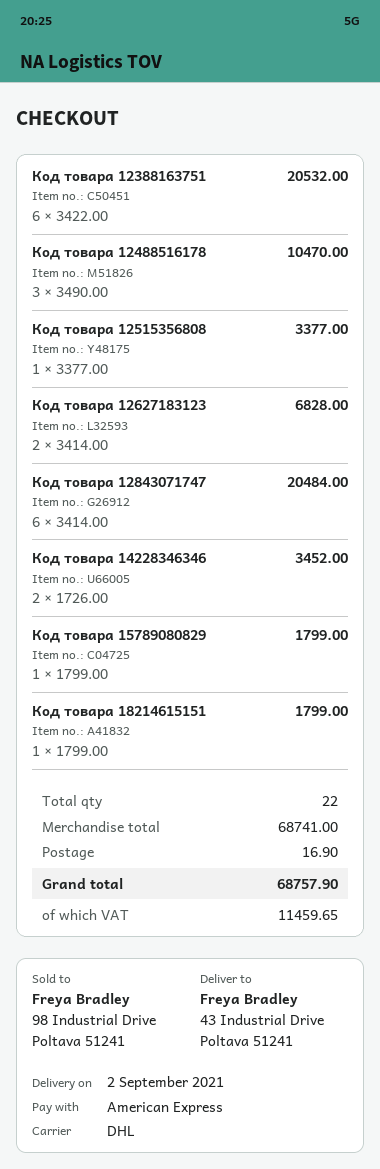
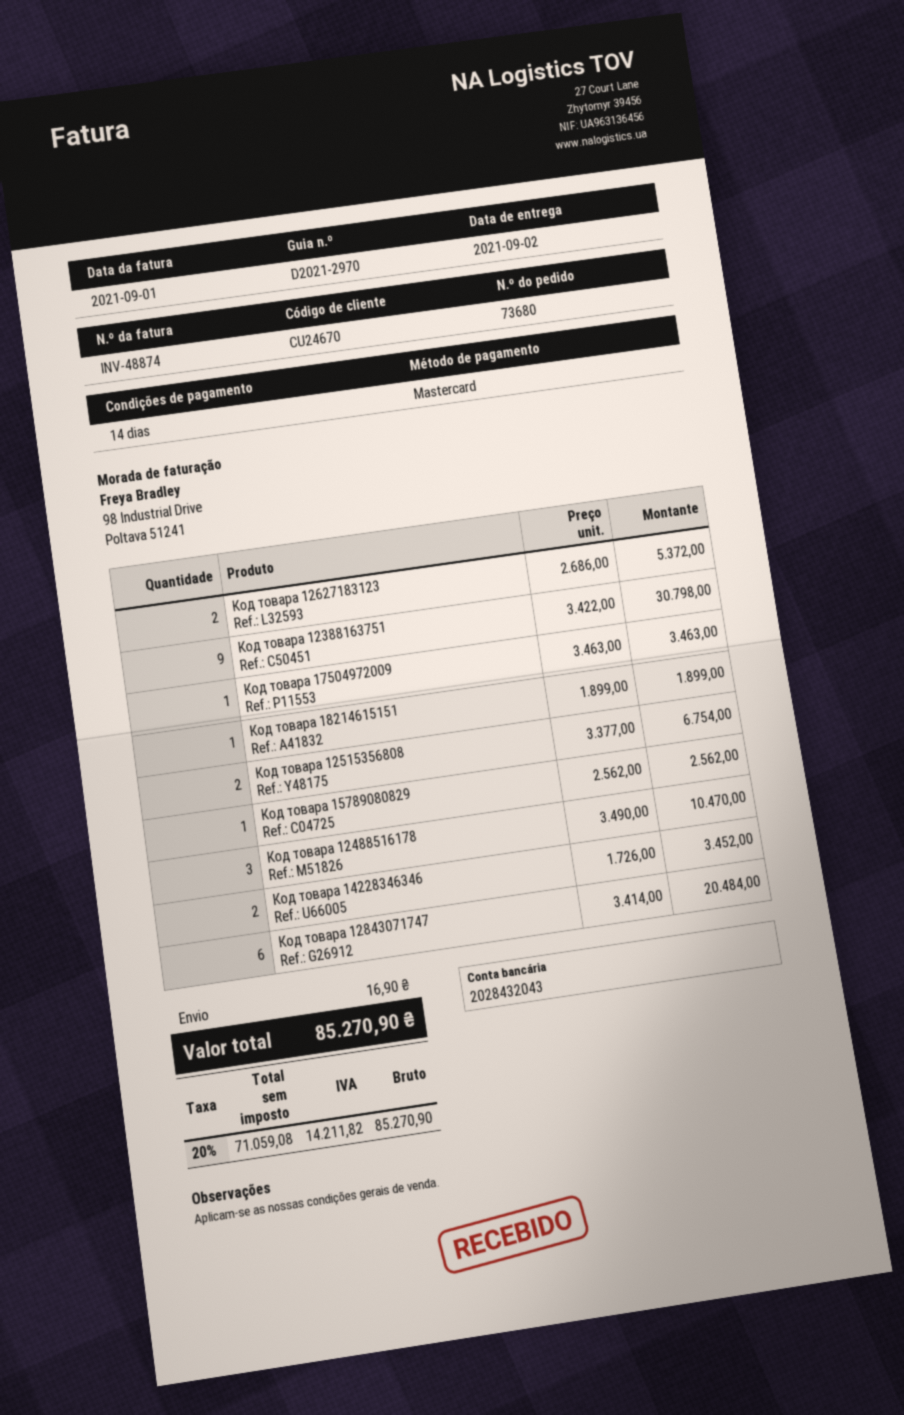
payment method: American Express -> Mastercard
Код товара 12388163751: 6 x 3422.00 = 20532.00 -> 9 x 3422.00 = 30798.00
Код товара 12515356808: 1 x 3377.00 = 3377.00 -> 2 x 3377.00 = 6754.00
Код товара 12627183123: 2 x 3414.00 = 6828.00 -> 2 x 2686.00 = 5372.00
Код товара 15789080829: 1 x 1799.00 = 1799.00 -> 1 x 2562.00 = 2562.00
Код товара 18214615151: 1 x 1799.00 = 1799.00 -> 1 x 1899.00 = 1899.00
Код товара 17504972009: none -> 1 x 3463.00 = 3463.00
tax: 11459.65 -> 14211.82
total: 68757.90 -> 85270.90

